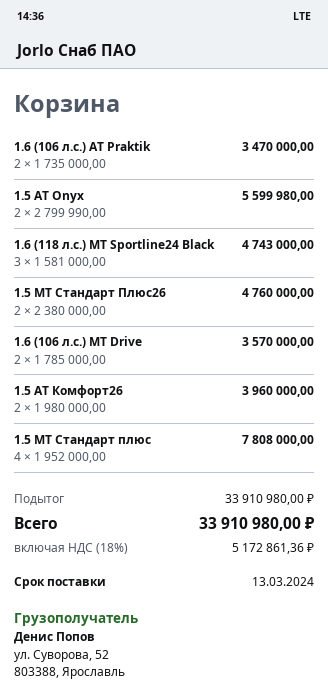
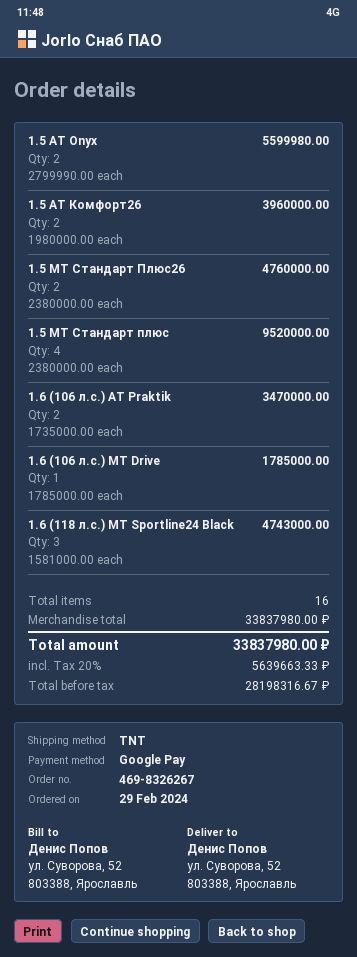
1.6 (106 л.с.) MT Drive: 2 x 1785000.00 = 3570000.00 -> 1 x 1785000.00 = 1785000.00
1.5 MT Стандарт плюс: 4 x 1952000.00 = 7808000.00 -> 4 x 2380000.00 = 9520000.00
subtotal: 33910980.00 -> 33837980.00
tax: 18% = 5172861.36 -> 20% = 5639663.33
total: 33910980.00 -> 33837980.00

